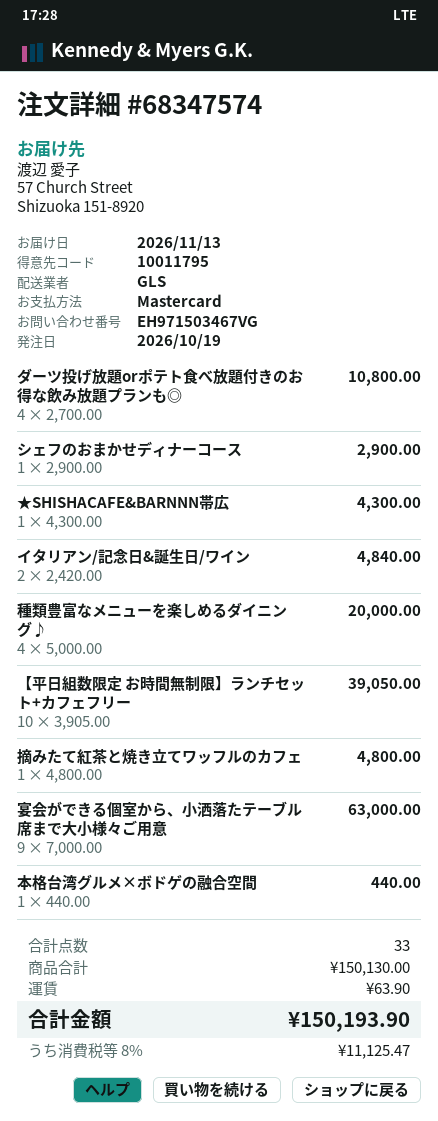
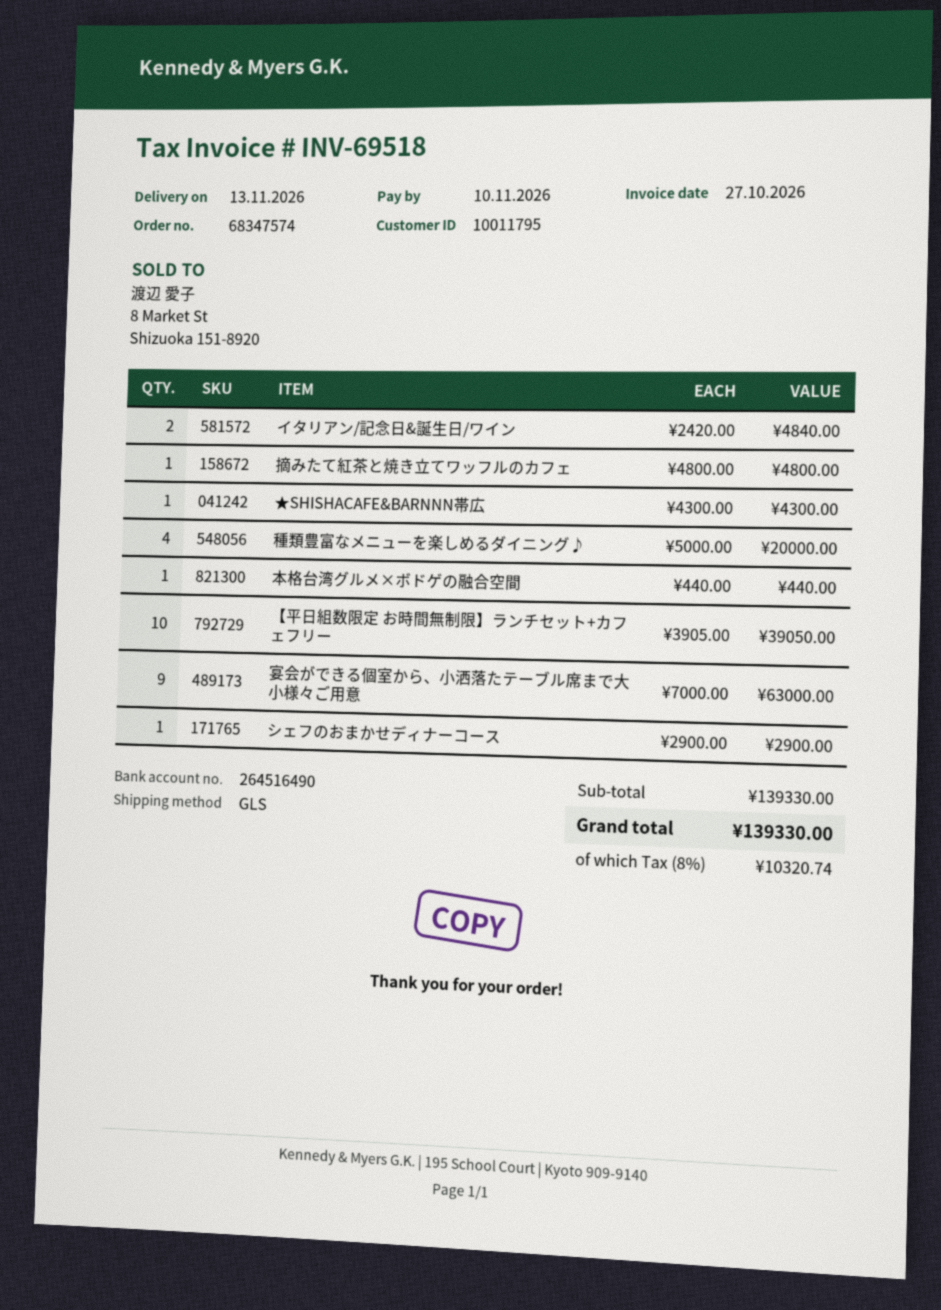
ダーツ投げ放題orポテト食べ放題付きのお得な飲み放題プランも◎: 4 x 2700.00 = 10800.00 -> none
subtotal: 150130.00 -> 139330.00
shipping: 63.90 -> none
tax: 8% = 11125.47 -> 8% = 10320.74
total: 150193.90 -> 139330.00

